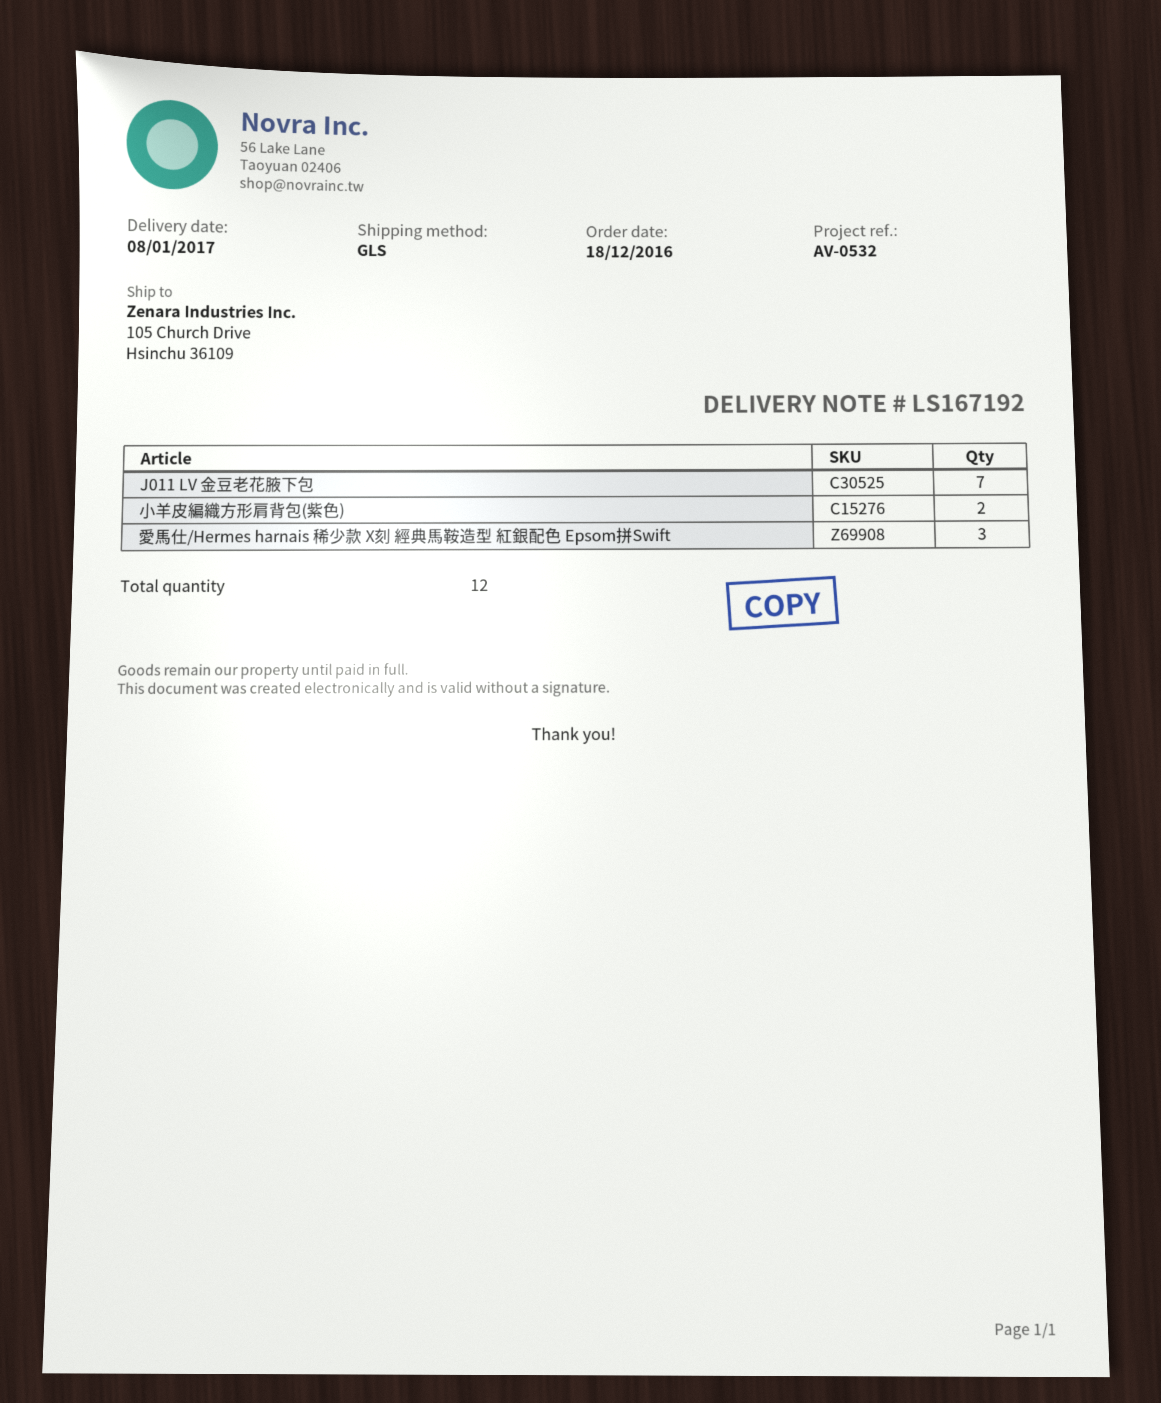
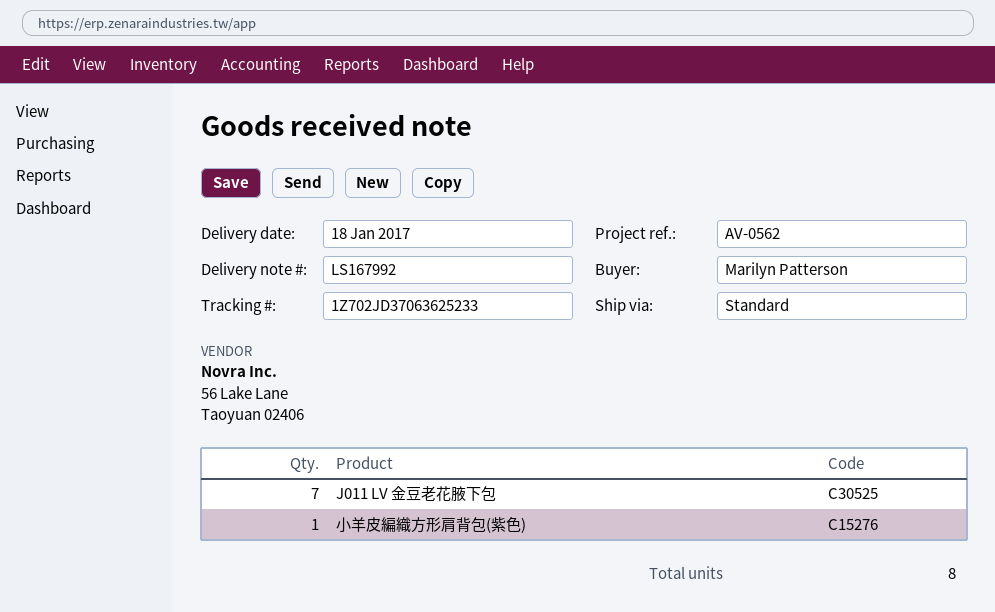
delivery note number: LS167192 -> LS167992
delivery date: 2017-01-08 -> 2017-01-18
reference: AV-0532 -> AV-0562
shipping method: GLS -> standard
小羊皮編織方形肩背包(紫色): 2 -> 1
愛馬仕/Hermes harnais 稀少款 X刻 經典馬鞍造型 紅銀配色 Epsom拼Swift: 3 -> none
total quantity: 12 -> 8

